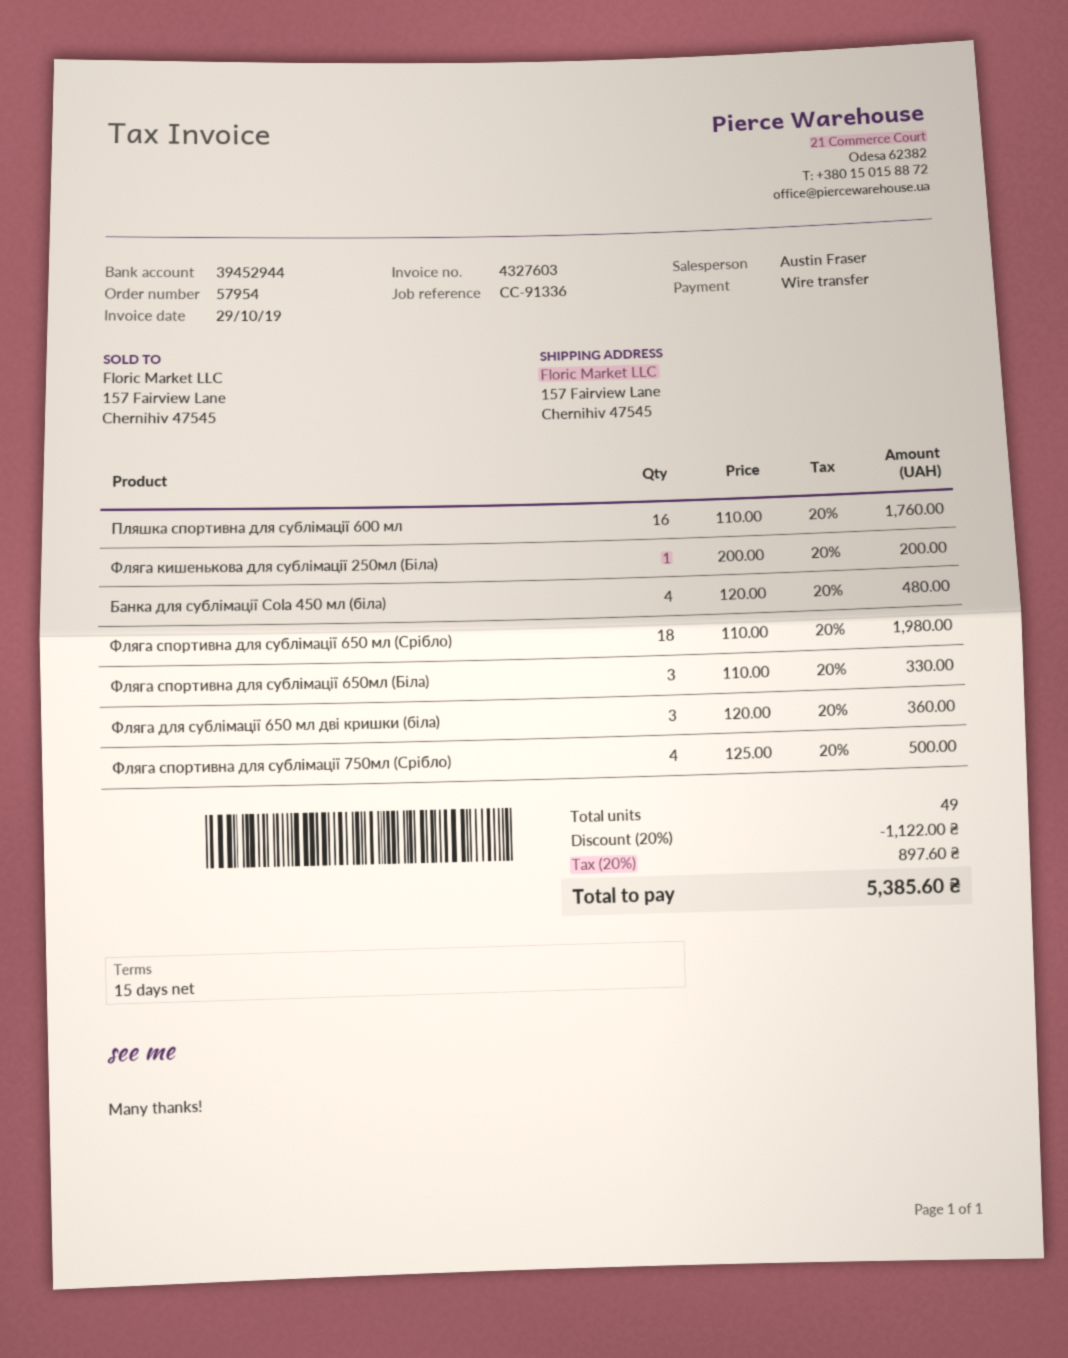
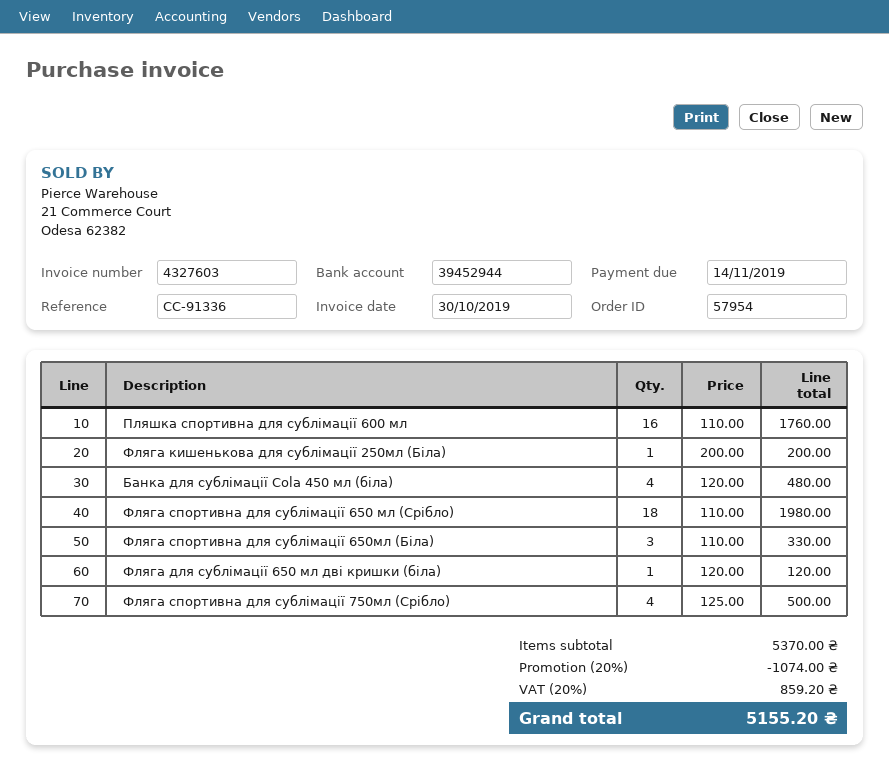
invoice date: 2019-10-29 -> 2019-10-30
Фляга для сублімації 650 мл дві кришки (біла): 3 x 120.00 = 360.00 -> 1 x 120.00 = 120.00
discount: 20% = 1122.00 -> 20% = 1074.00
tax: 20% = 897.60 -> 20% = 859.20
total: 5385.60 -> 5155.20

